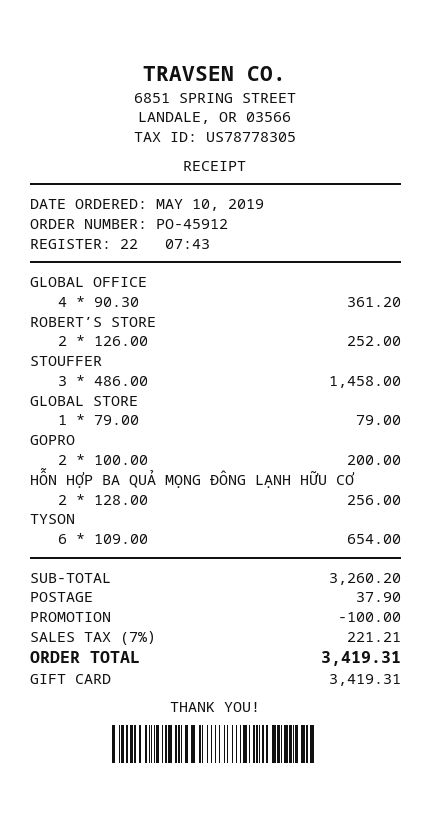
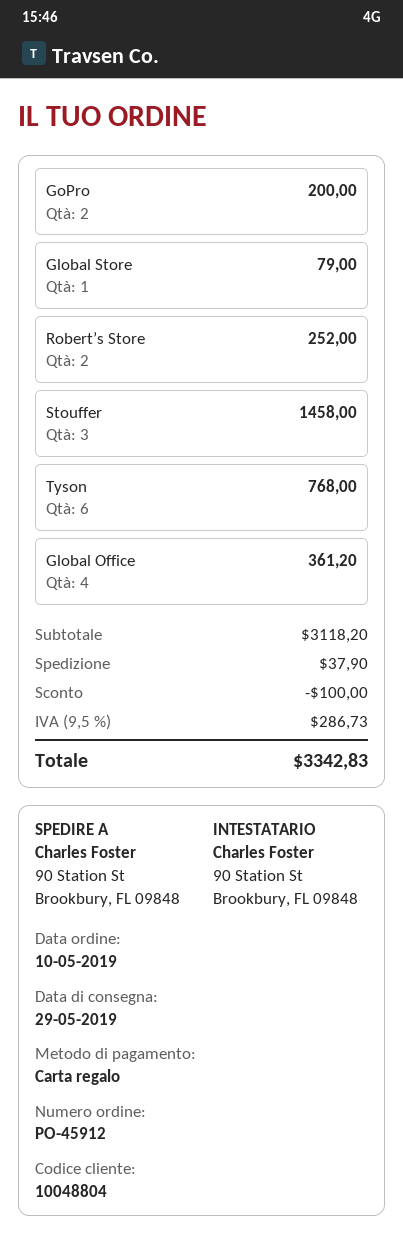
HỖN HỢP BA QUẢ MỌNG ĐÔNG LẠNH HỮU CƠ: 2 for 256.00 -> none
TYSON: 6 for 654.00 -> 6 for 768.00
subtotal: 3260.20 -> 3118.20
tax: 7% = 221.21 -> 9.5% = 286.73
total: 3419.31 -> 3342.83

